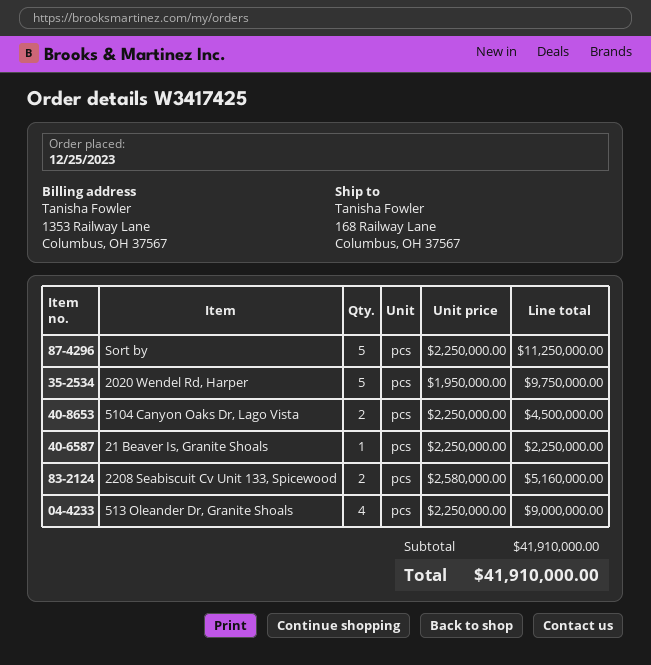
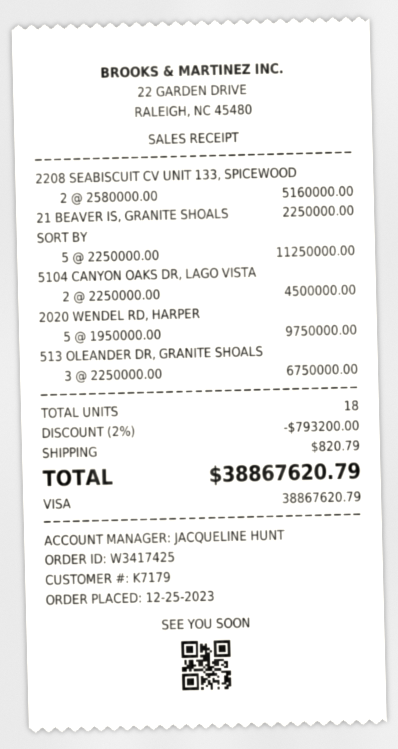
513 Oleander Dr, Granite Shoals: 4 x 2250000.00 = 9000000.00 -> 3 x 2250000.00 = 6750000.00
discount: none -> 2% = 793200.00
shipping: none -> 820.79
total: 41910000.00 -> 38867620.79

